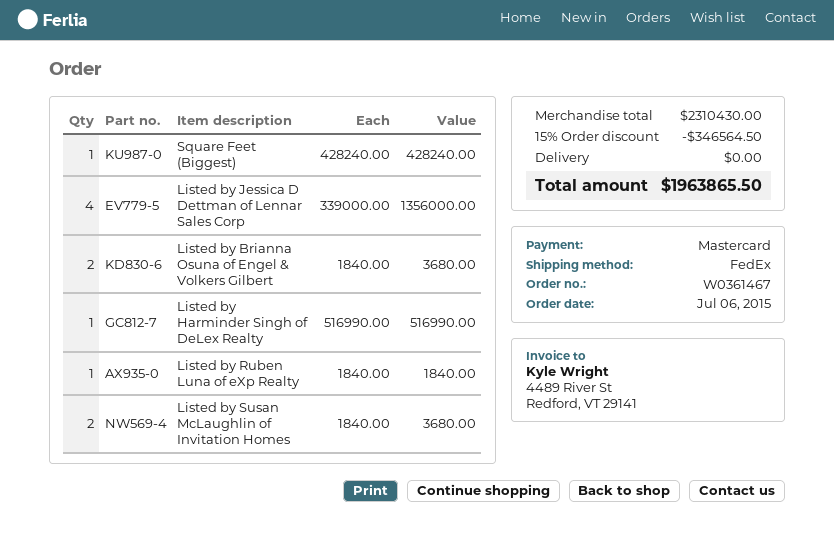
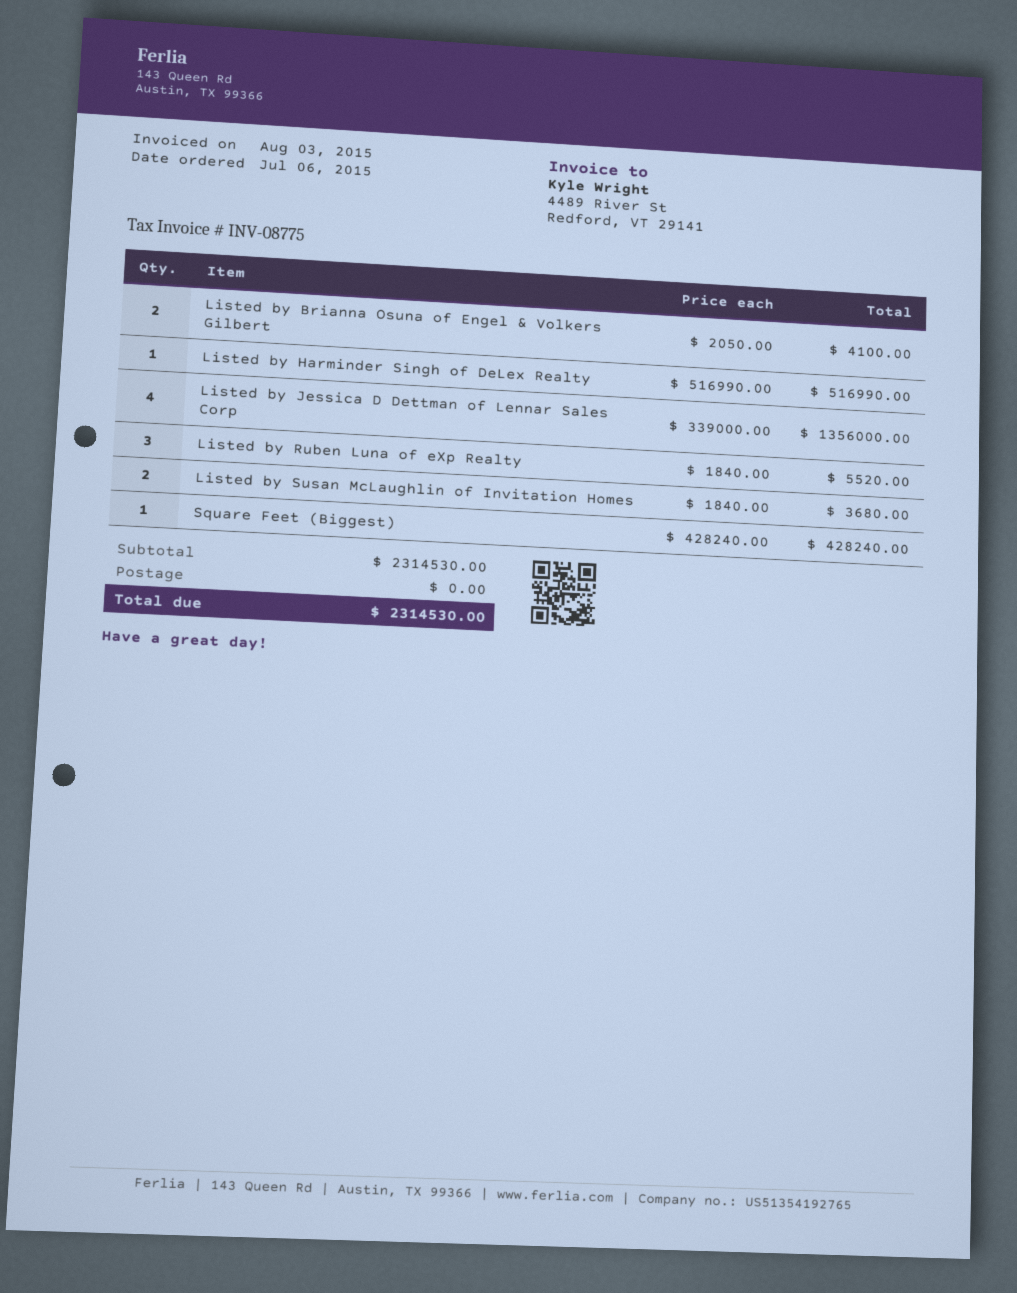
Listed by Brianna Osuna of Engel & Volkers Gilbert: 2 x 1840.00 = 3680.00 -> 2 x 2050.00 = 4100.00
Listed by Ruben Luna of eXp Realty: 1 x 1840.00 = 1840.00 -> 3 x 1840.00 = 5520.00
subtotal: 2310430.00 -> 2314530.00
discount: 15% = 346564.50 -> none
total: 1963865.50 -> 2314530.00

